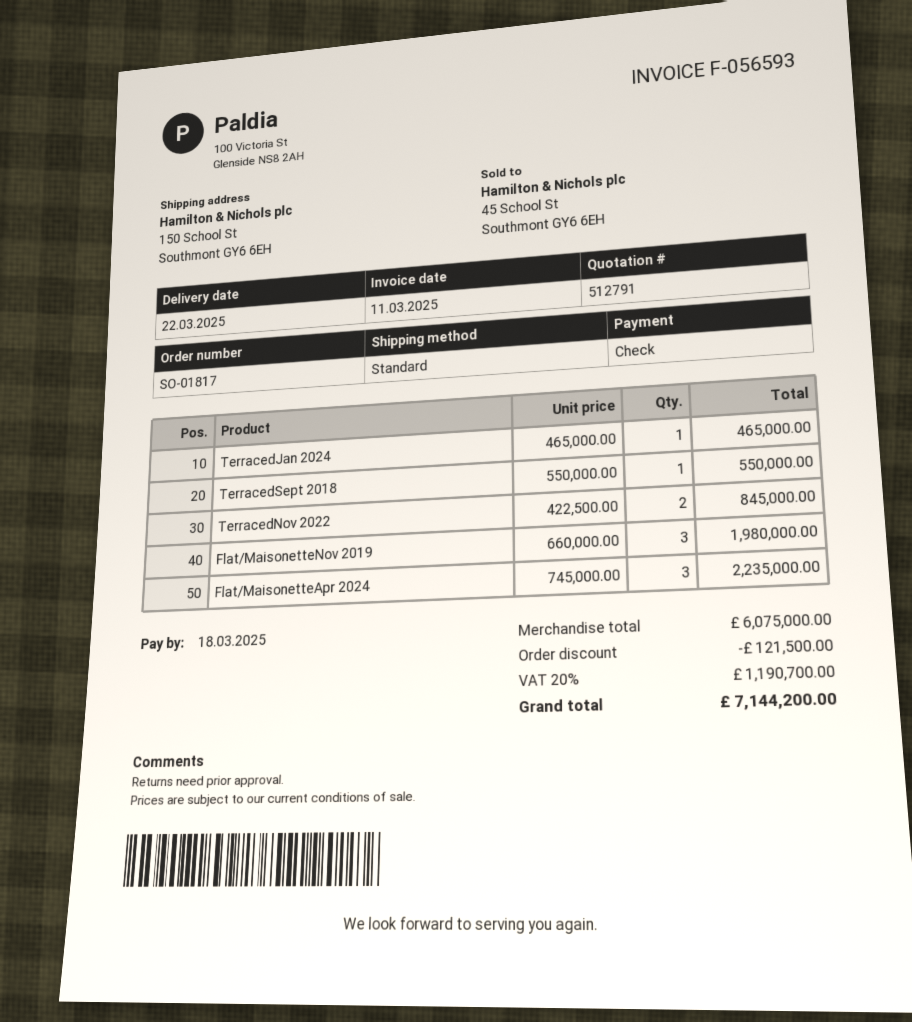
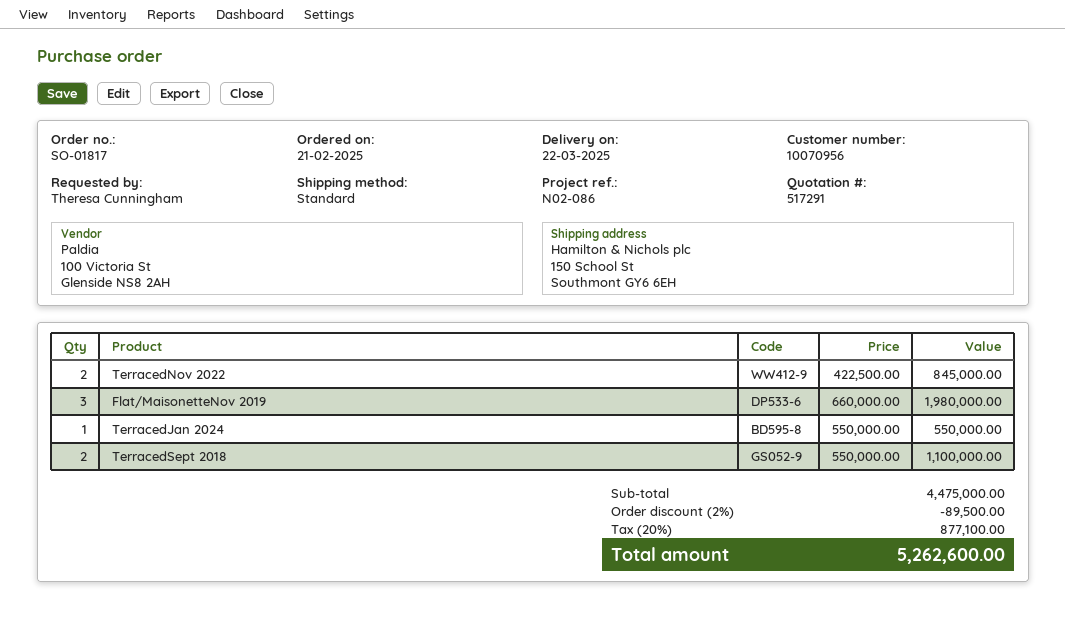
quote number: 512791 -> 517291
TerracedJan 2024: 1 x 465000.00 = 465000.00 -> 1 x 550000.00 = 550000.00
TerracedSept 2018: 1 x 550000.00 = 550000.00 -> 2 x 550000.00 = 1100000.00
Flat/MaisonetteApr 2024: 3 x 745000.00 = 2235000.00 -> none
subtotal: 6075000.00 -> 4475000.00
discount: 121500.00 -> 89500.00
tax: 20% = 1190700.00 -> 20% = 877100.00
total: 7144200.00 -> 5262600.00

